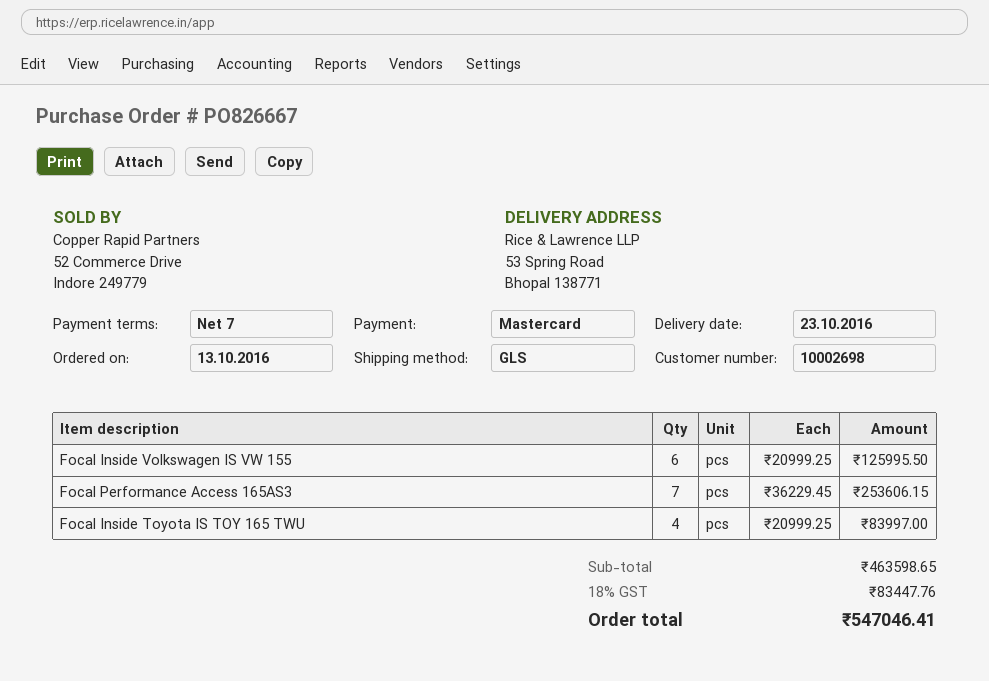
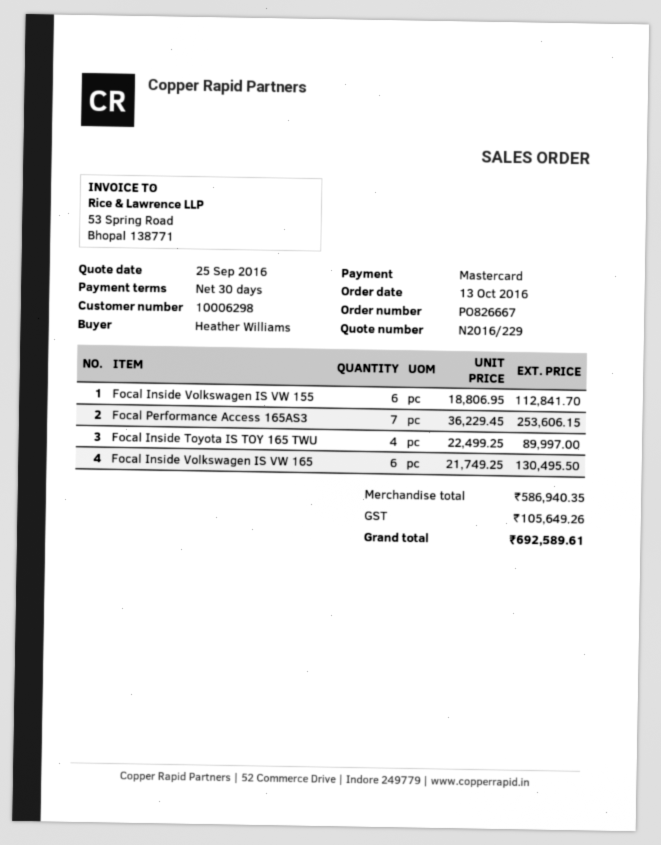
payment terms: 7 days -> 30 days
customer number: 10002698 -> 10006298
Focal Inside Volkswagen IS VW 155: 6 x 20999.25 = 125995.50 -> 6 x 18806.95 = 112841.70
Focal Inside Toyota IS TOY 165 TWU: 4 x 20999.25 = 83997.00 -> 4 x 22499.25 = 89997.00
Focal Inside Volkswagen IS VW 165: none -> 6 x 21749.25 = 130495.50
subtotal: 463598.65 -> 586940.35
tax: 83447.76 -> 105649.26
total: 547046.41 -> 692589.61

